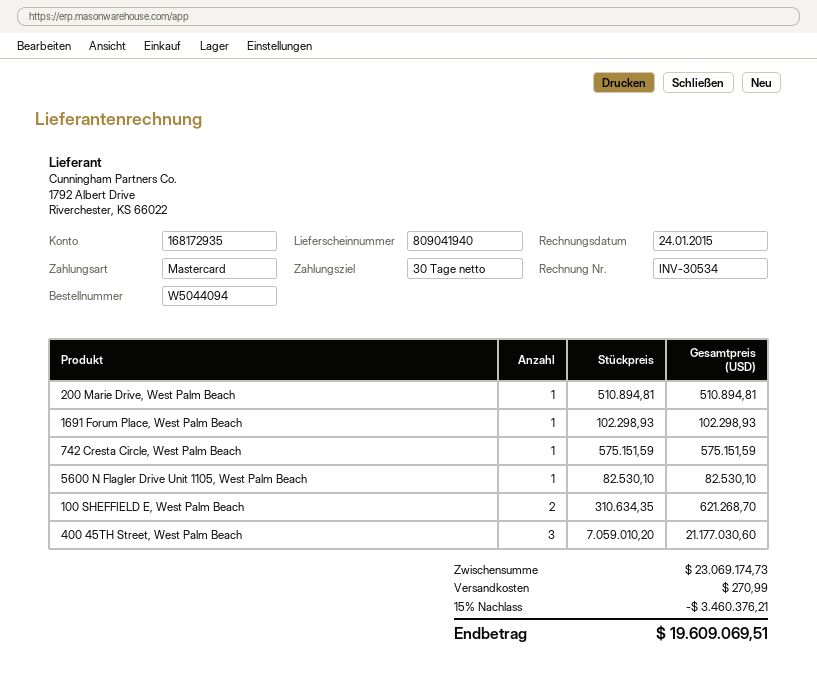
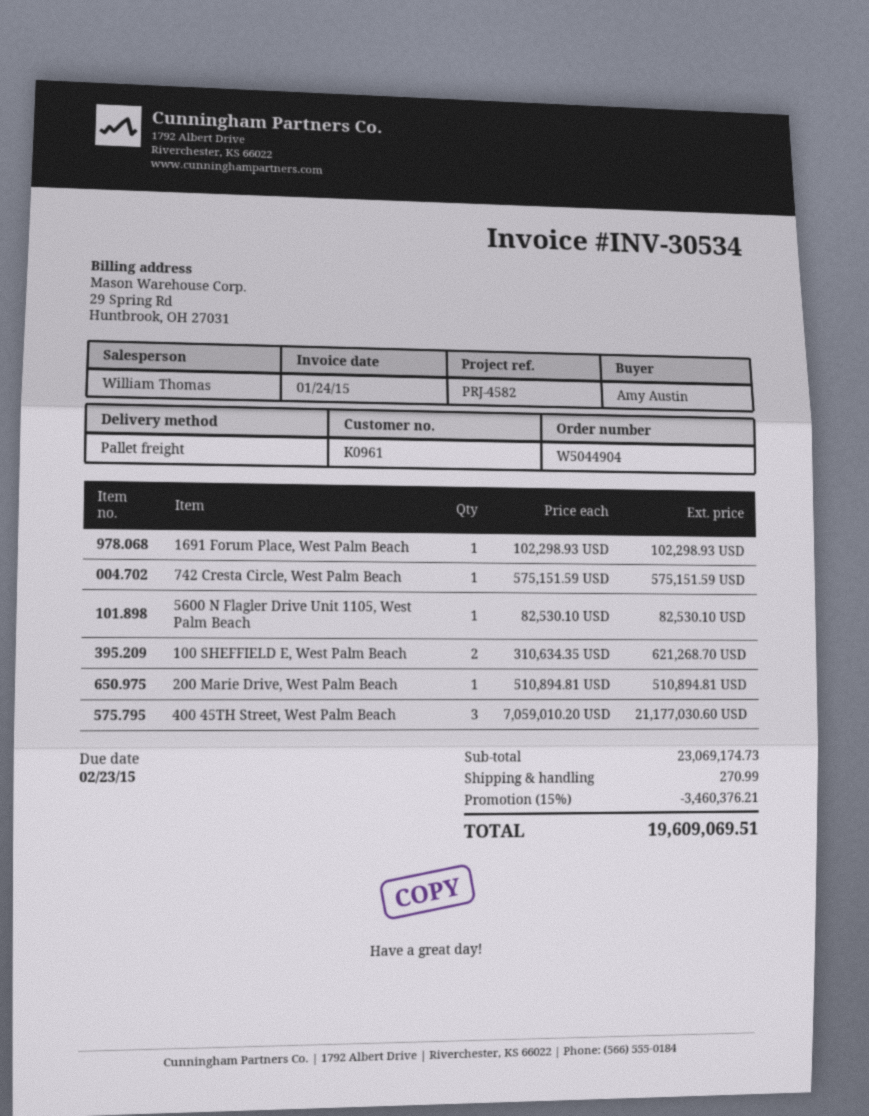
order number: W5044094 -> W5044904

